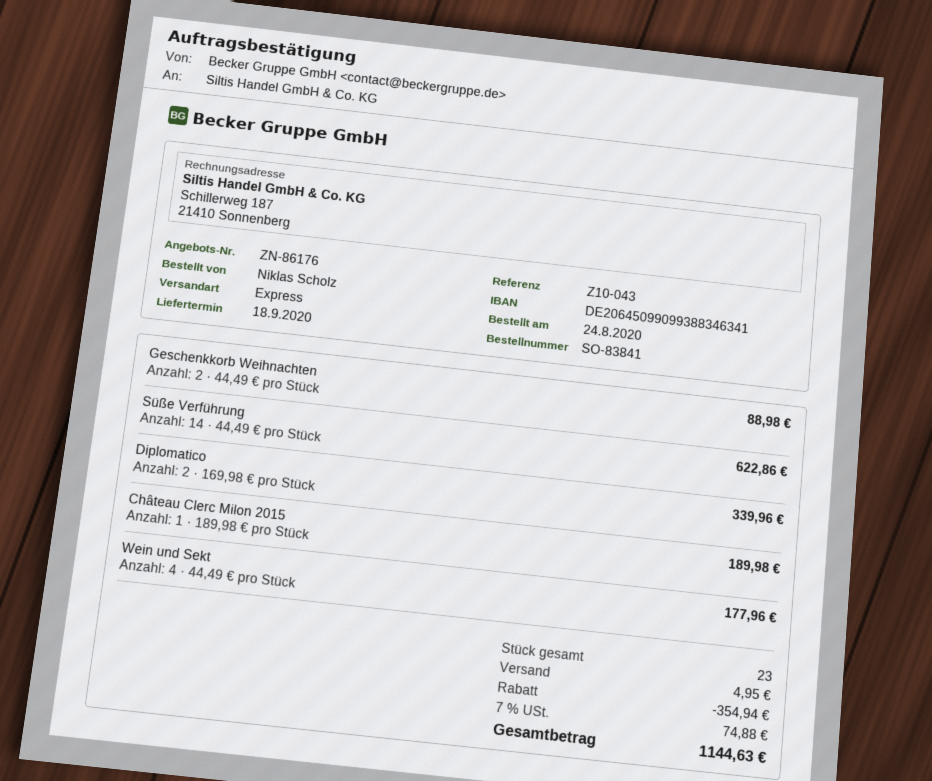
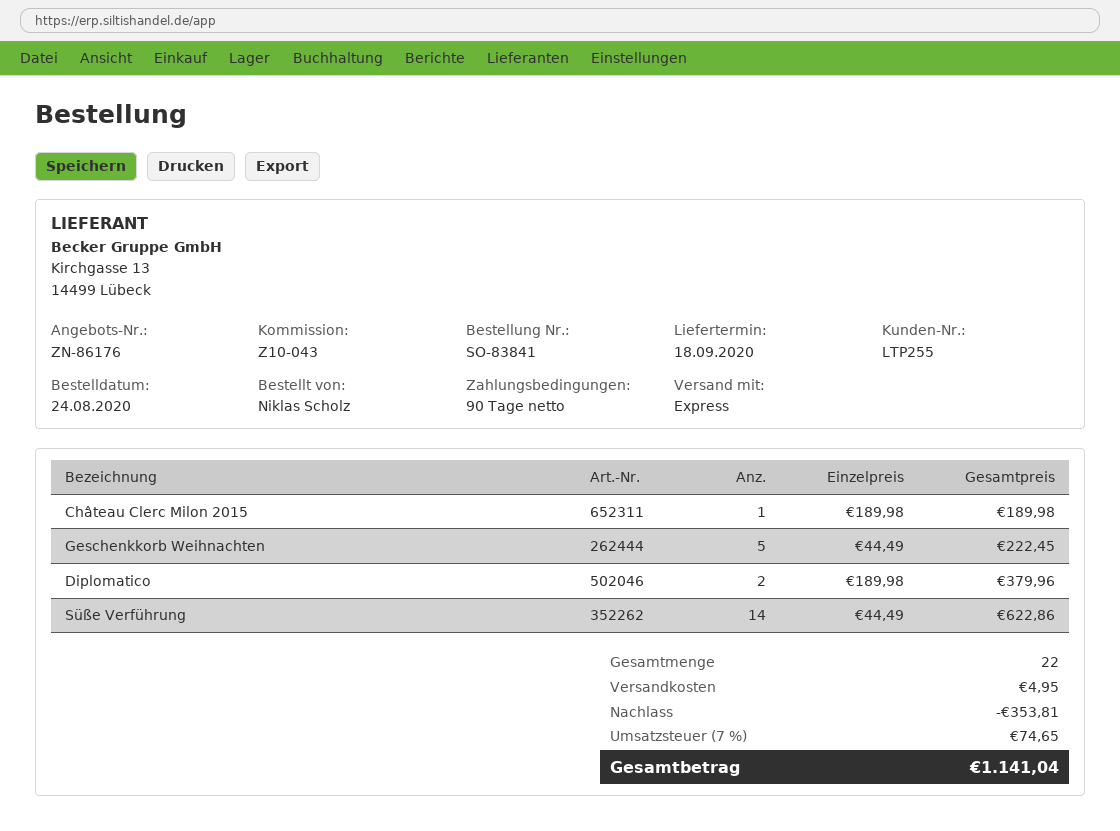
Geschenkkorb Weihnachten: 2 x 44.49 = 88.98 -> 5 x 44.49 = 222.45
Diplomatico: 2 x 169.98 = 339.96 -> 2 x 189.98 = 379.96
Wein und Sekt: 4 x 44.49 = 177.96 -> none
total quantity: 23 -> 22
discount: 354.94 -> 353.81
tax: 7% = 74.88 -> 7% = 74.65
total: 1144.63 -> 1141.04

